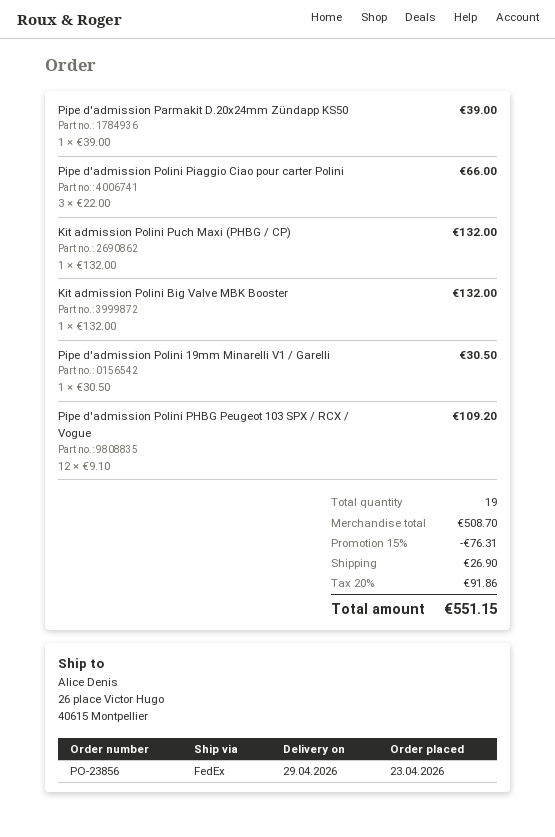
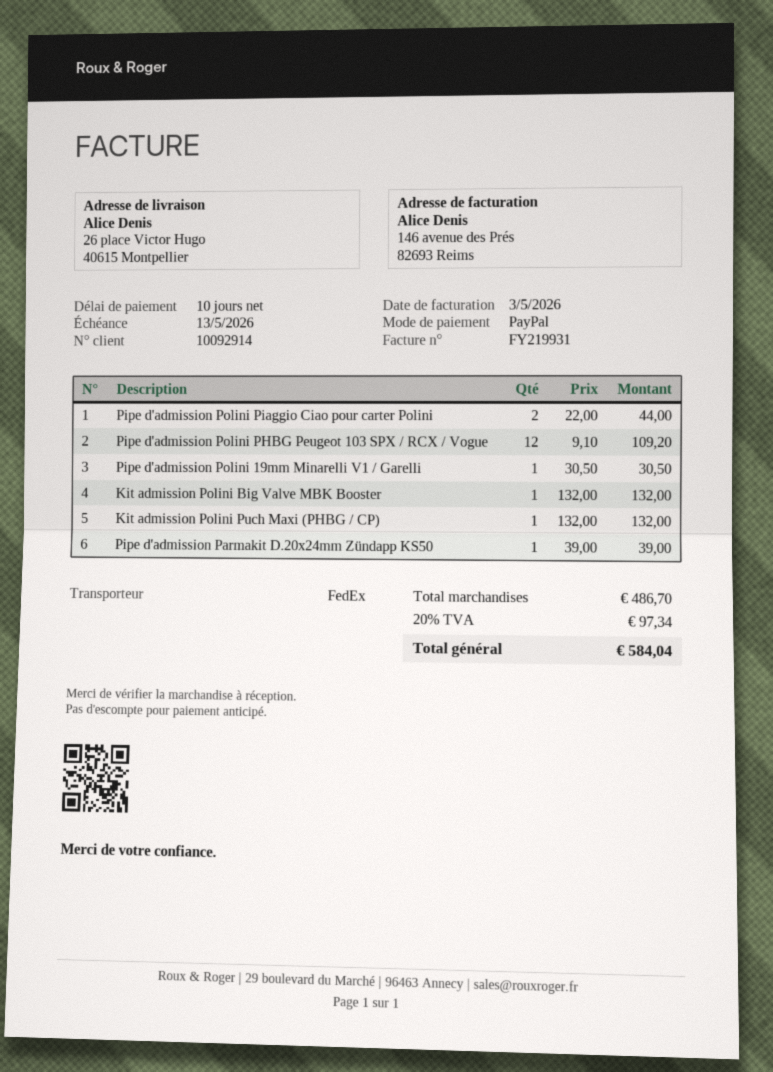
Pipe d'admission Polini Piaggio Ciao pour carter Polini: 3 x 22.00 = 66.00 -> 2 x 22.00 = 44.00
subtotal: 508.70 -> 486.70
discount: 15% = 76.31 -> none
shipping: 26.90 -> none
tax: 20% = 91.86 -> 20% = 97.34
total: 551.15 -> 584.04

